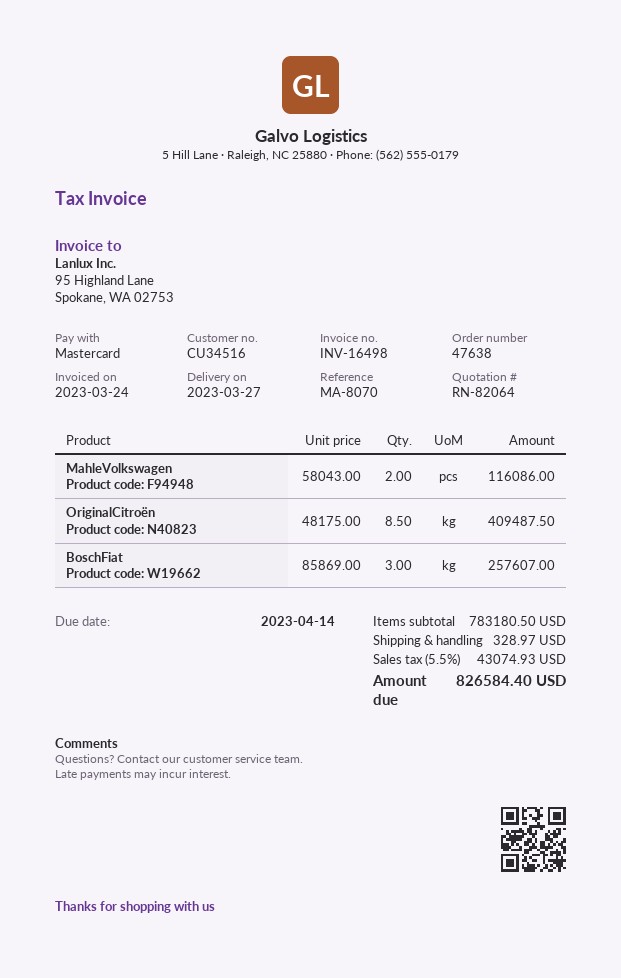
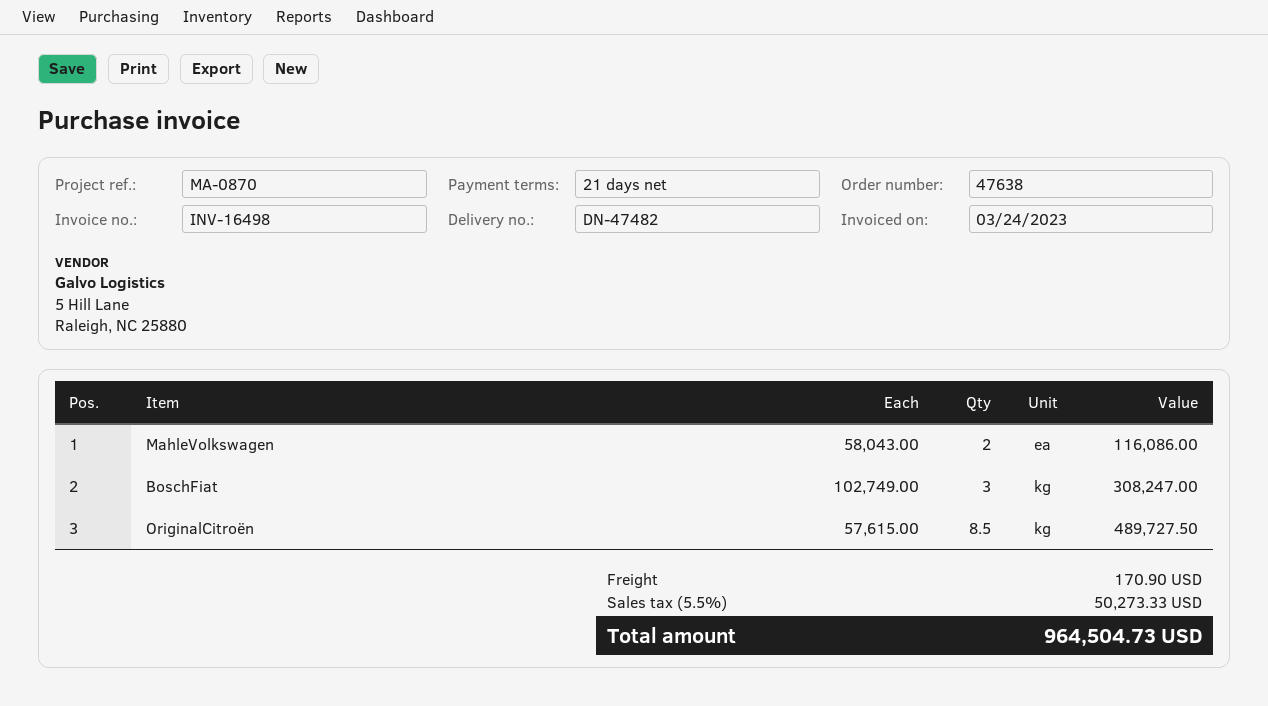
reference: MA-8070 -> MA-0870
OriginalCitroën: 8.5 x 48175.00 = 409487.50 -> 8.5 x 57615.00 = 489727.50
BoschFiat: 3 x 85869.00 = 257607.00 -> 3 x 102749.00 = 308247.00
shipping: 328.97 -> 170.90
tax: 5.5% = 43074.93 -> 5.5% = 50273.33
total: 826584.40 -> 964504.73

